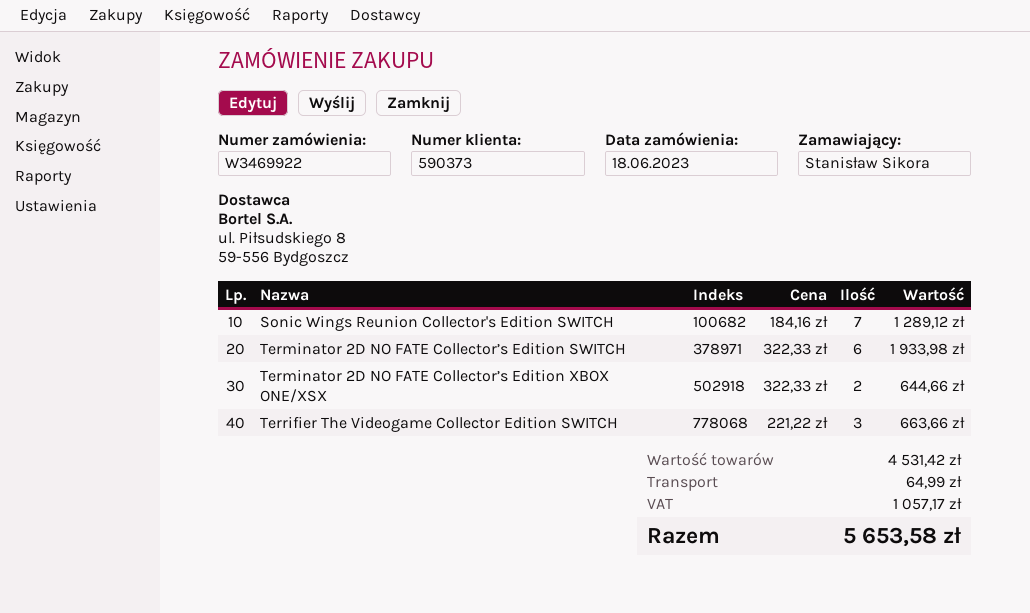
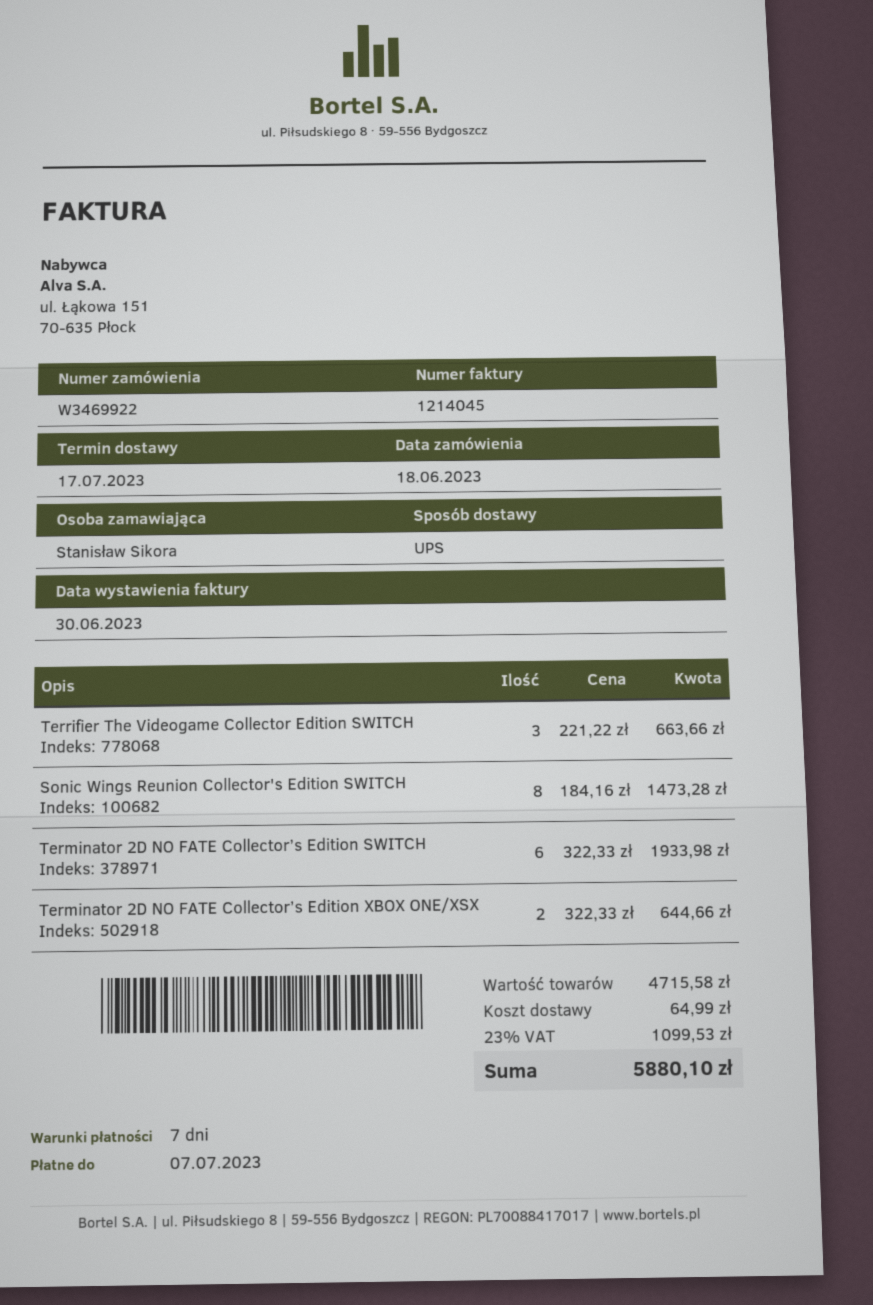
Sonic Wings Reunion Collector's Edition SWITCH: 7 x 184.16 = 1289.12 -> 8 x 184.16 = 1473.28
subtotal: 4531.42 -> 4715.58
tax: 1057.17 -> 1099.53
total: 5653.58 -> 5880.10

